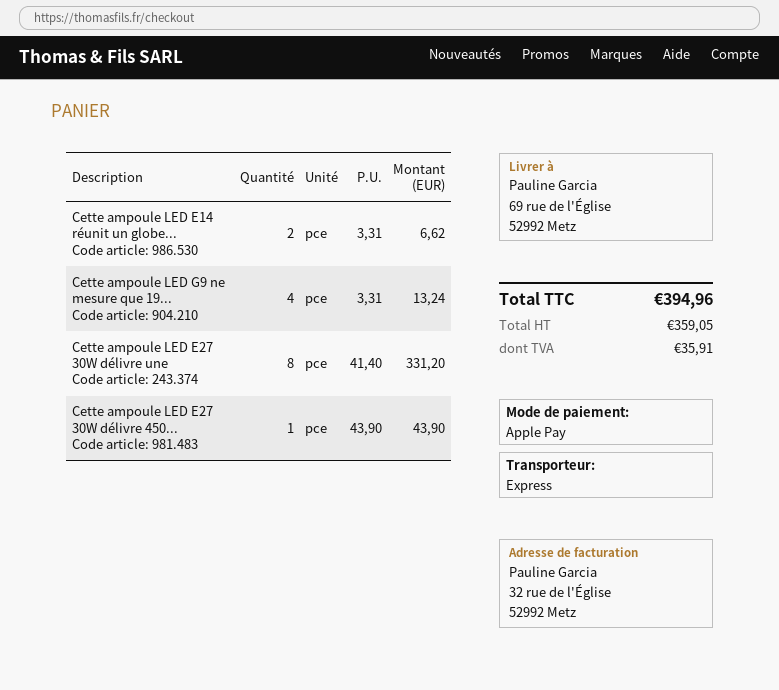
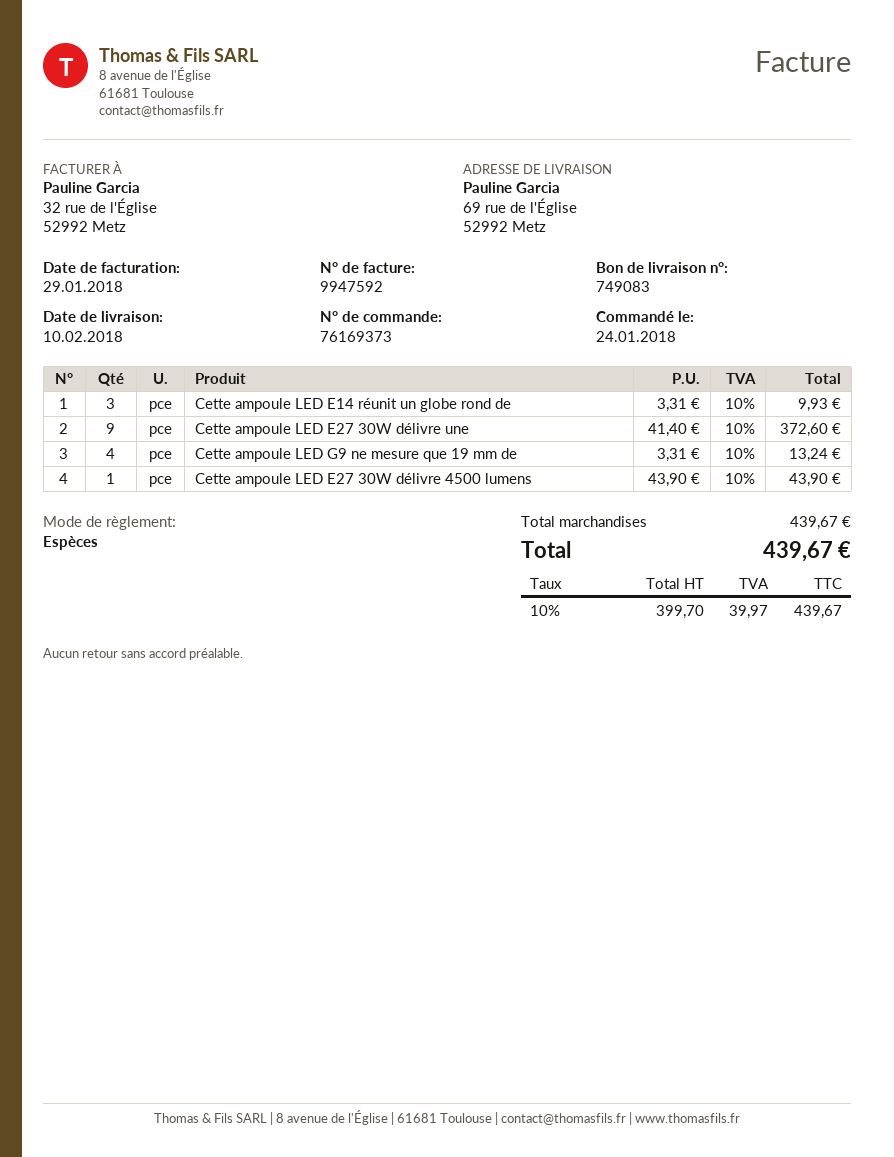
payment method: Apple Pay -> cash
Cette ampoule LED E14 réunit un globe...: 2 x 3.31 = 6.62 -> 3 x 3.31 = 9.93
Cette ampoule LED E27 30W délivre une: 8 x 41.40 = 331.20 -> 9 x 41.40 = 372.60
net: 359.05 -> 399.70
tax: 35.91 -> 39.97
total: 394.96 -> 439.67

